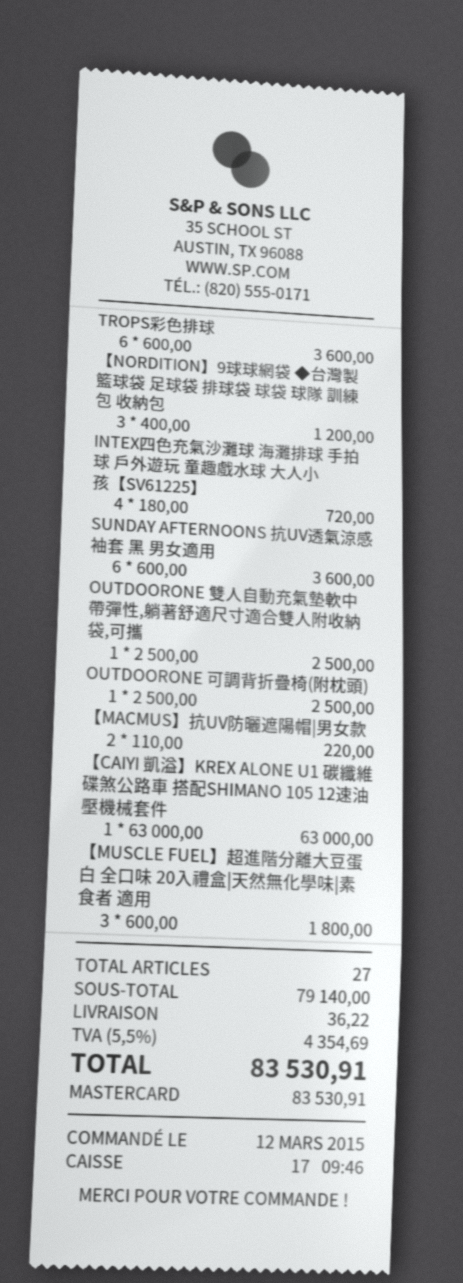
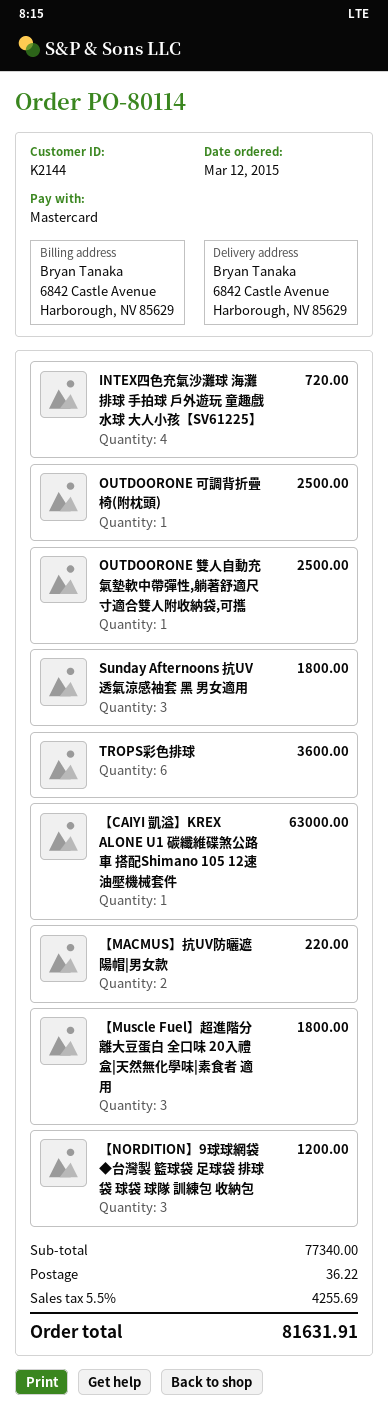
SUNDAY AFTERNOONS 抗UV透氣涼感袖套 黑 男女適用: 6 for 3600.00 -> 3 for 1800.00
subtotal: 79140.00 -> 77340.00
tax: 5.5% = 4354.69 -> 5.5% = 4255.69
total: 83530.91 -> 81631.91

